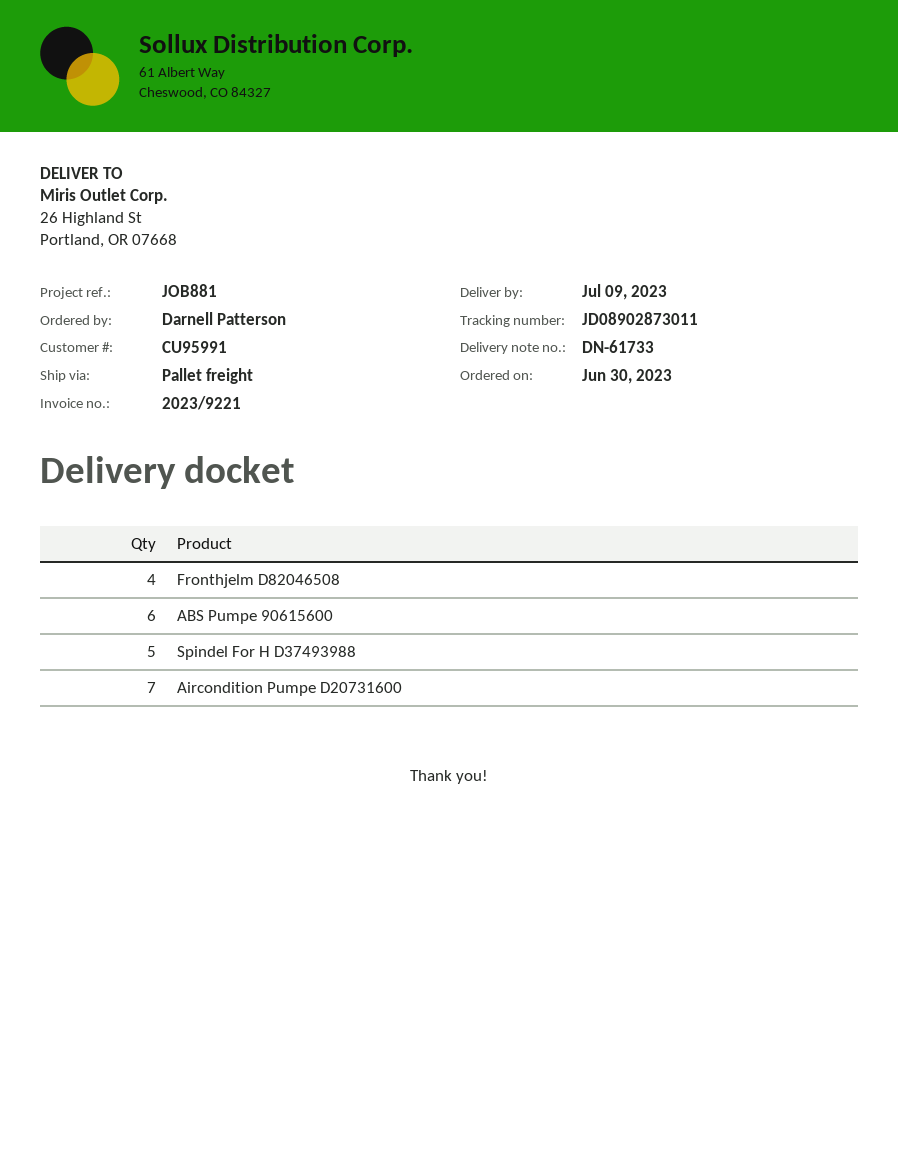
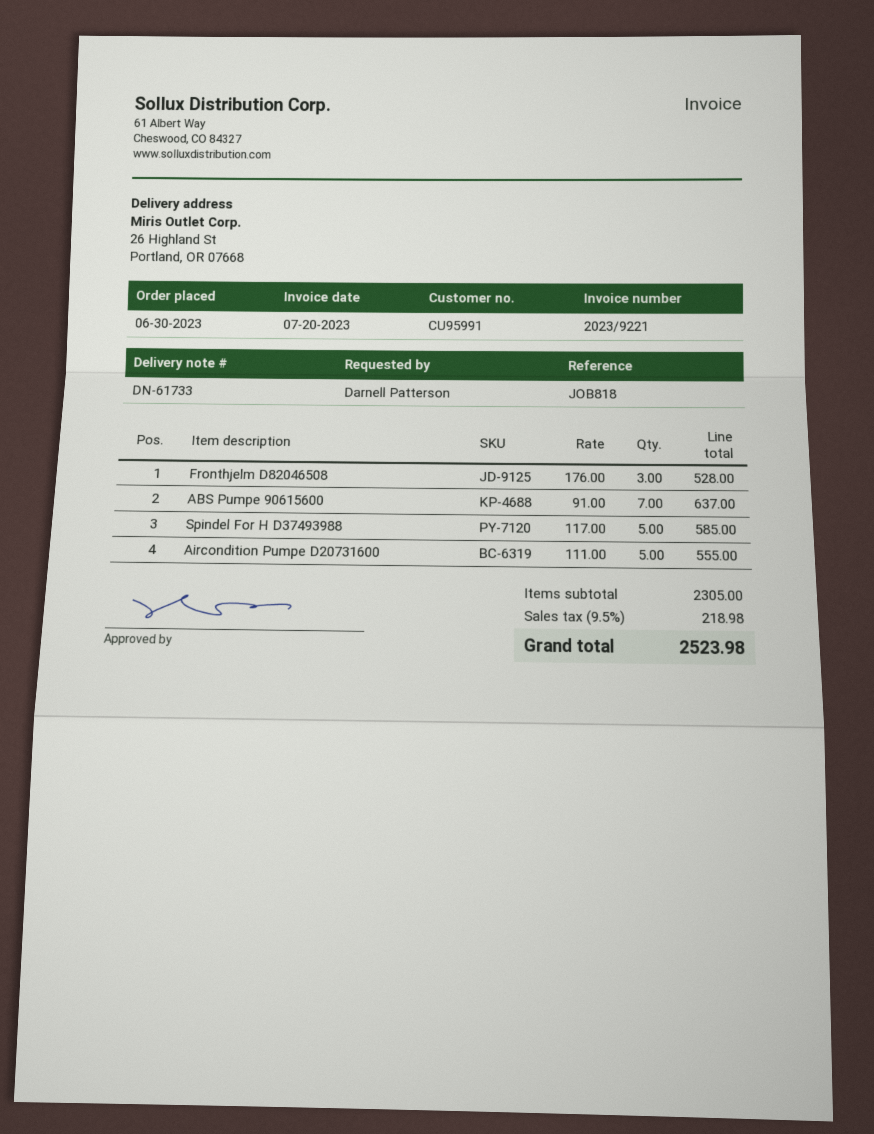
reference: JOB881 -> JOB818
Fronthjelm D82046508: 4 -> 3
ABS Pumpe 90615600: 6 -> 7
Aircondition Pumpe D20731600: 7 -> 5

